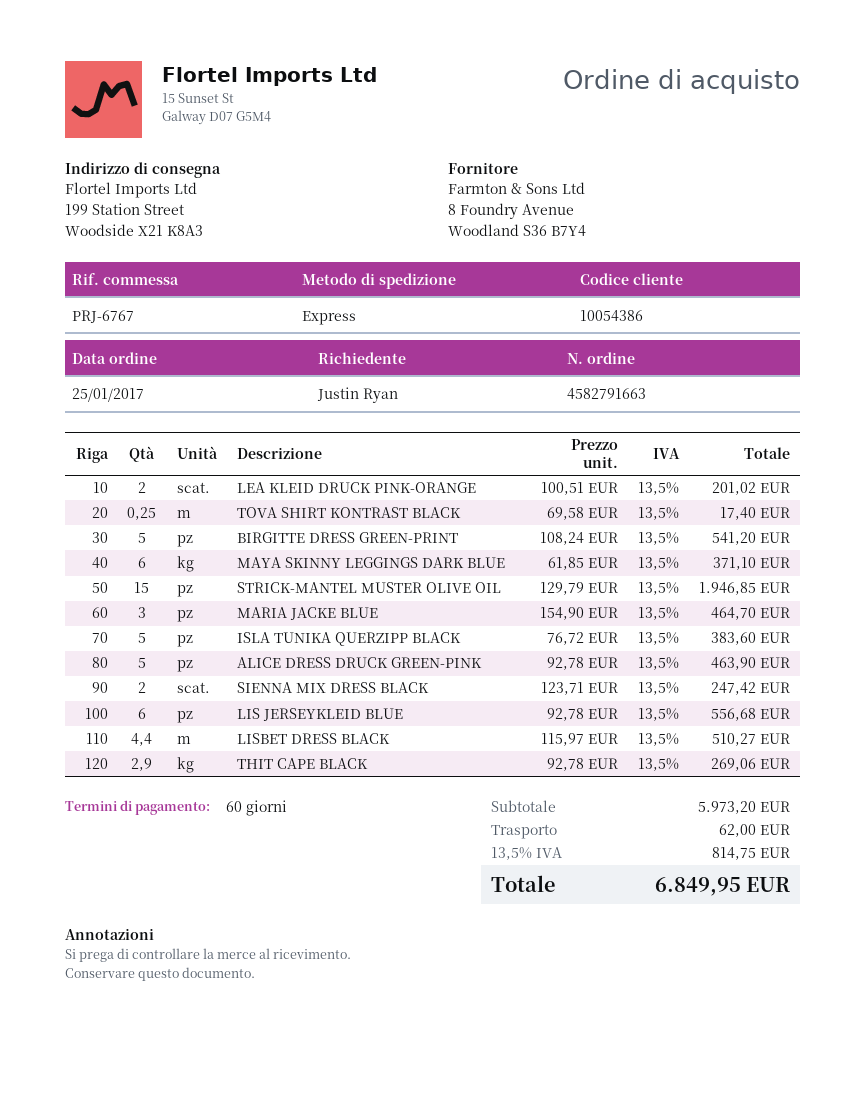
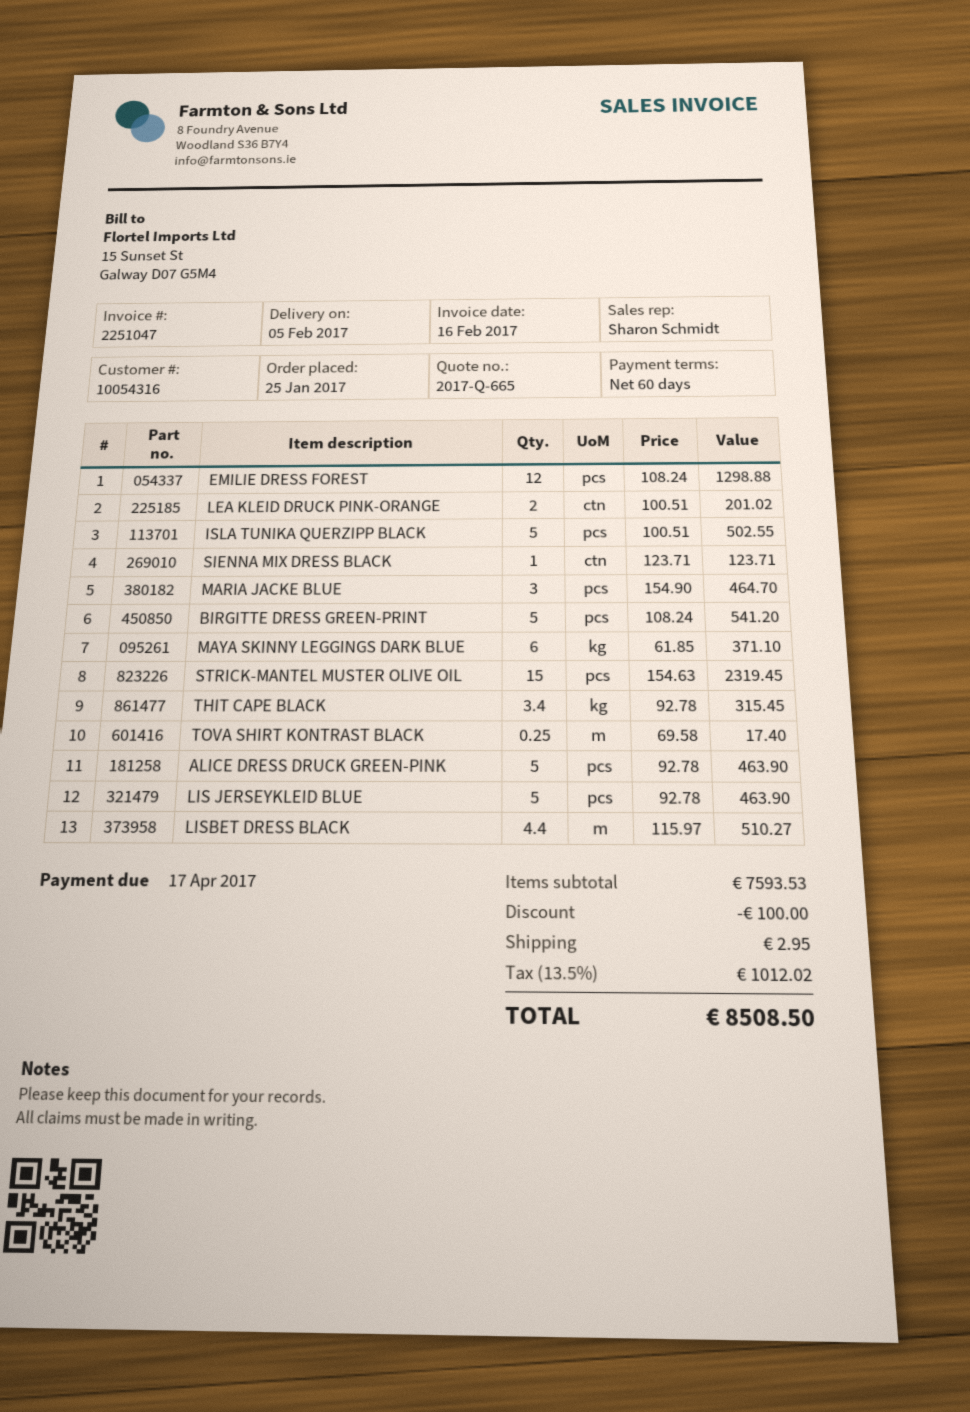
customer number: 10054386 -> 10054316
STRICK-MANTEL MUSTER OLIVE OIL: 15 x 129.79 = 1946.85 -> 15 x 154.63 = 2319.45
ISLA TUNIKA QUERZIPP BLACK: 5 x 76.72 = 383.60 -> 5 x 100.51 = 502.55
SIENNA MIX DRESS BLACK: 2 x 123.71 = 247.42 -> 1 x 123.71 = 123.71
LIS JERSEYKLEID BLUE: 6 x 92.78 = 556.68 -> 5 x 92.78 = 463.90
THIT CAPE BLACK: 2.9 x 92.78 = 269.06 -> 3.4 x 92.78 = 315.45
EMILIE DRESS FOREST: none -> 12 x 108.24 = 1298.88
subtotal: 5973.20 -> 7593.53
discount: none -> 100.00
shipping: 62.00 -> 2.95
tax: 13.5% = 814.75 -> 13.5% = 1012.02
total: 6849.95 -> 8508.50

